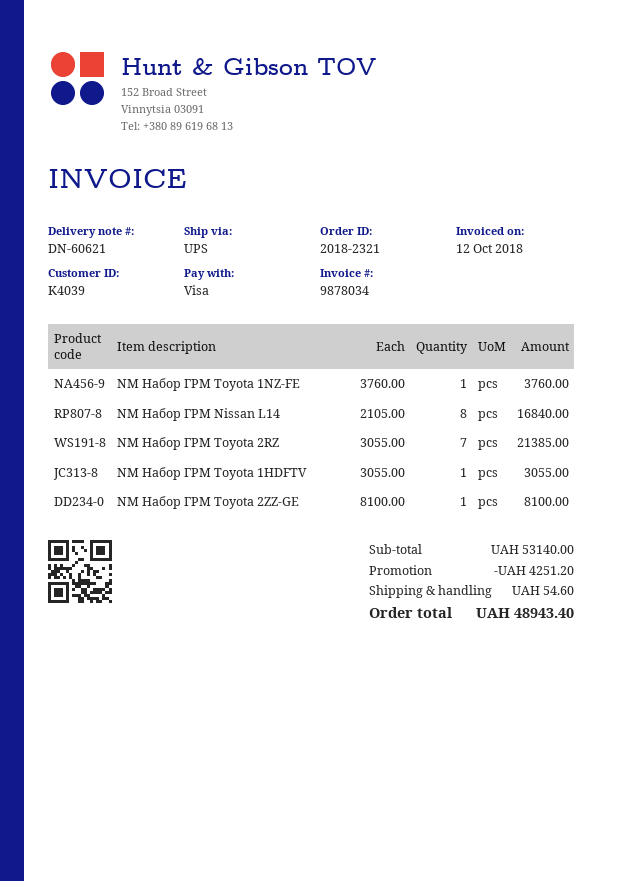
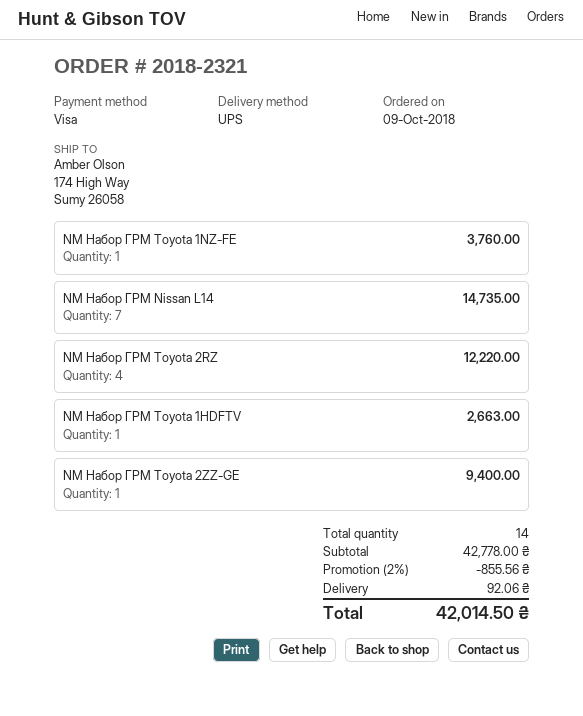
NM Набор ГРМ Nissan L14: 8 for 16840.00 -> 7 for 14735.00
NM Набор ГРМ Toyota 2RZ: 7 for 21385.00 -> 4 for 12220.00
NM Набор ГРМ Toyota 1HDFTV: 1 for 3055.00 -> 1 for 2663.00
NM Набор ГРМ Toyota 2ZZ-GE: 1 for 8100.00 -> 1 for 9400.00
subtotal: 53140.00 -> 42778.00
discount: 4251.20 -> 855.56
shipping: 54.60 -> 92.06
total: 48943.40 -> 42014.50

